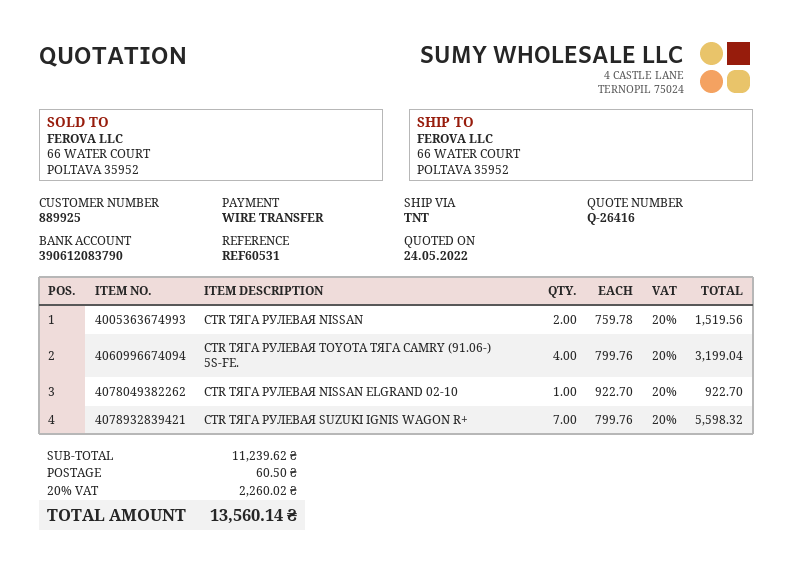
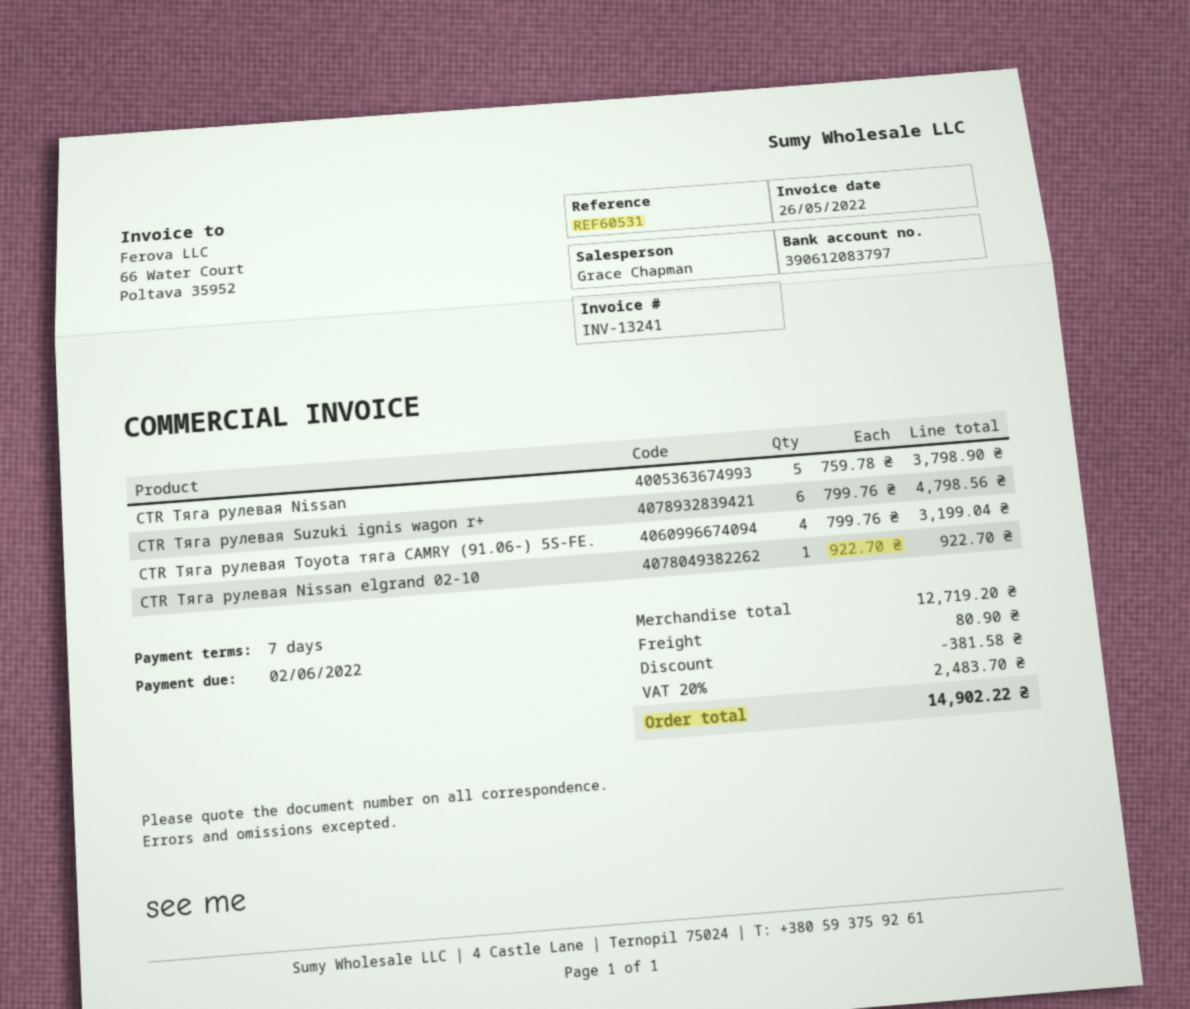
bank account: 390612083790 -> 390612083797
CTR ТЯГА РУЛЕВАЯ NISSAN: 2 x 759.78 = 1519.56 -> 5 x 759.78 = 3798.90
CTR ТЯГА РУЛЕВАЯ SUZUKI IGNIS WAGON R+: 7 x 799.76 = 5598.32 -> 6 x 799.76 = 4798.56
subtotal: 11239.62 -> 12719.20
discount: none -> 381.58
shipping: 60.50 -> 80.90
tax: 20% = 2260.02 -> 20% = 2483.70
total: 13560.14 -> 14902.22

